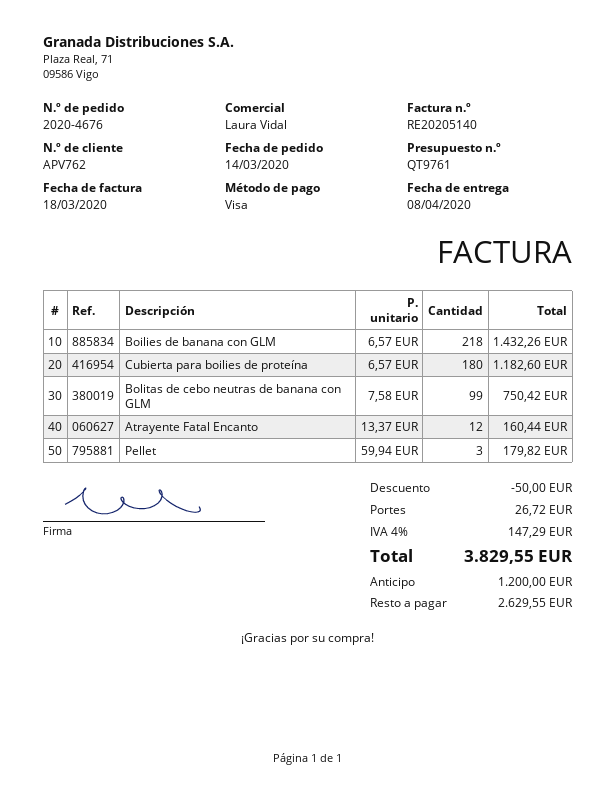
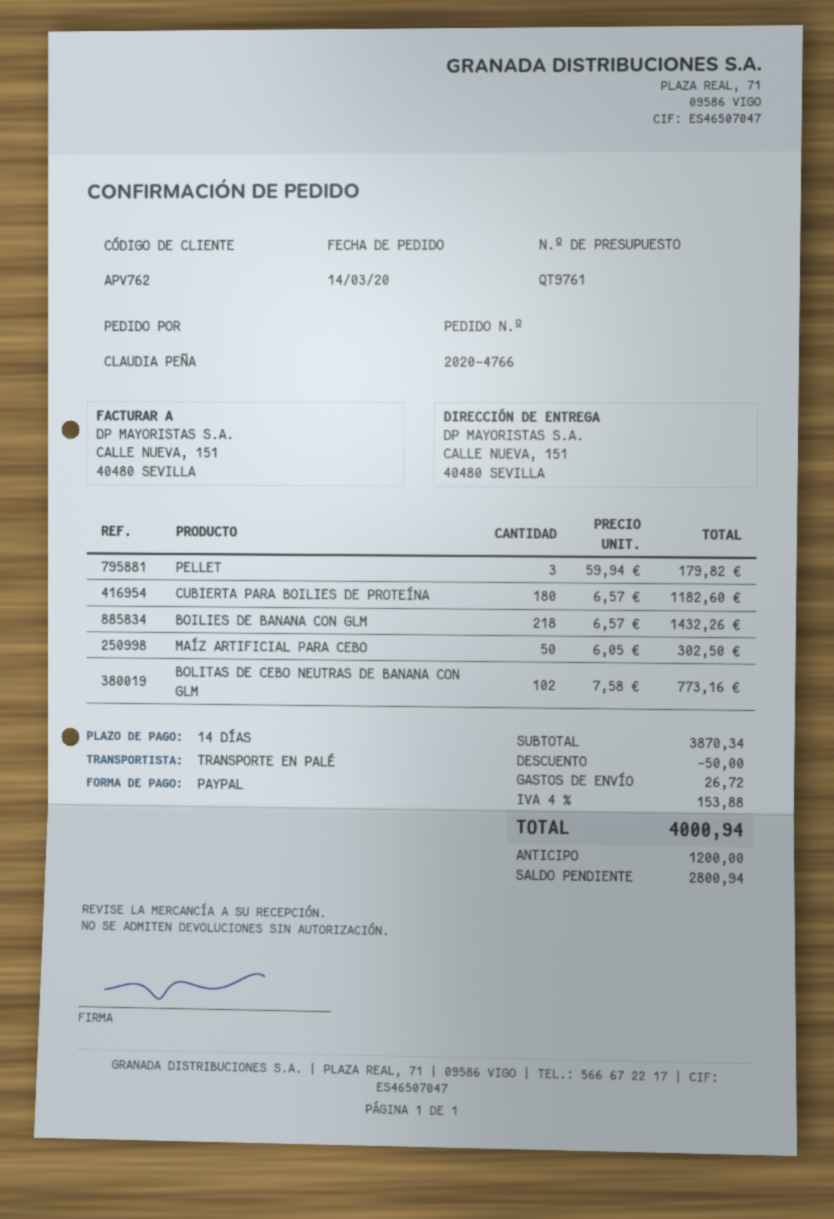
order number: 2020-4676 -> 2020-4766
payment method: Visa -> PayPal
Bolitas de cebo neutras de banana con GLM: 99 x 7.58 = 750.42 -> 102 x 7.58 = 773.16
Atrayente Fatal Encanto: 12 x 13.37 = 160.44 -> none
MAÍZ ARTIFICIAL PARA CEBO: none -> 50 x 6.05 = 302.50
tax: 4% = 147.29 -> 4% = 153.88
total: 3829.55 -> 4000.94
balance: 2629.55 -> 2800.94

